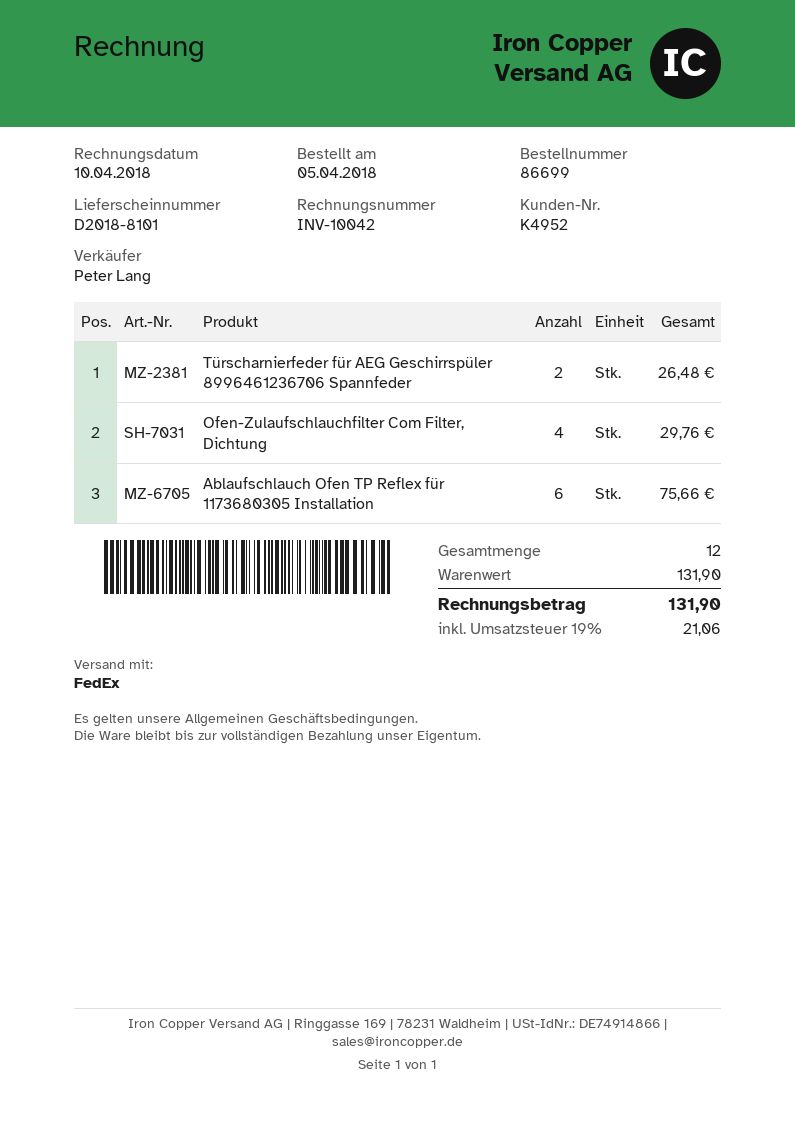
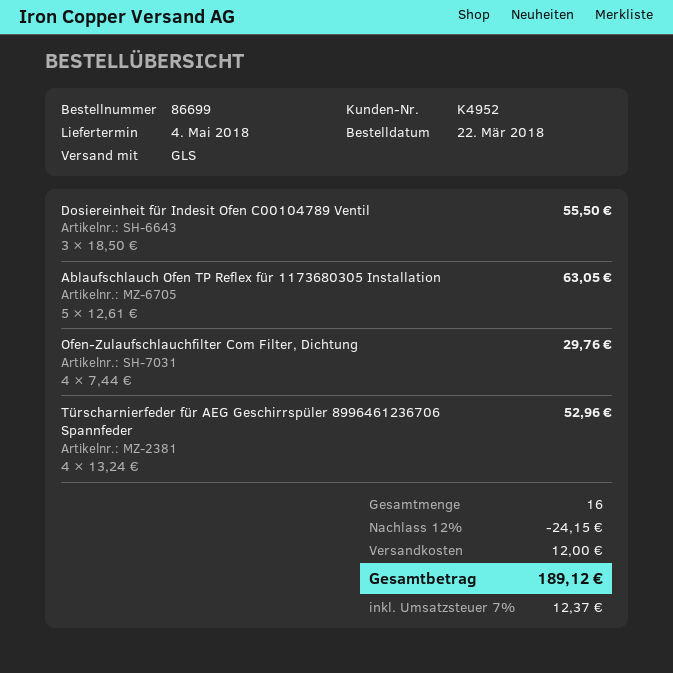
order date: 2018-04-05 -> 2018-03-22
shipping method: FedEx -> GLS
Türscharnierfeder für AEG Geschirrspüler 8996461236706 Spannfeder: 2 for 26.48 -> 4 for 52.96
Ablaufschlauch Ofen TP Reflex für 1173680305 Installation: 6 for 75.66 -> 5 for 63.05
Dosiereinheit für Indesit Ofen C00104789 Ventil: none -> 3 for 55.50
total quantity: 12 -> 16
discount: none -> 12% = 24.15
shipping: none -> 12.00
tax: 19% = 21.06 -> 7% = 12.37
total: 131.90 -> 189.12

